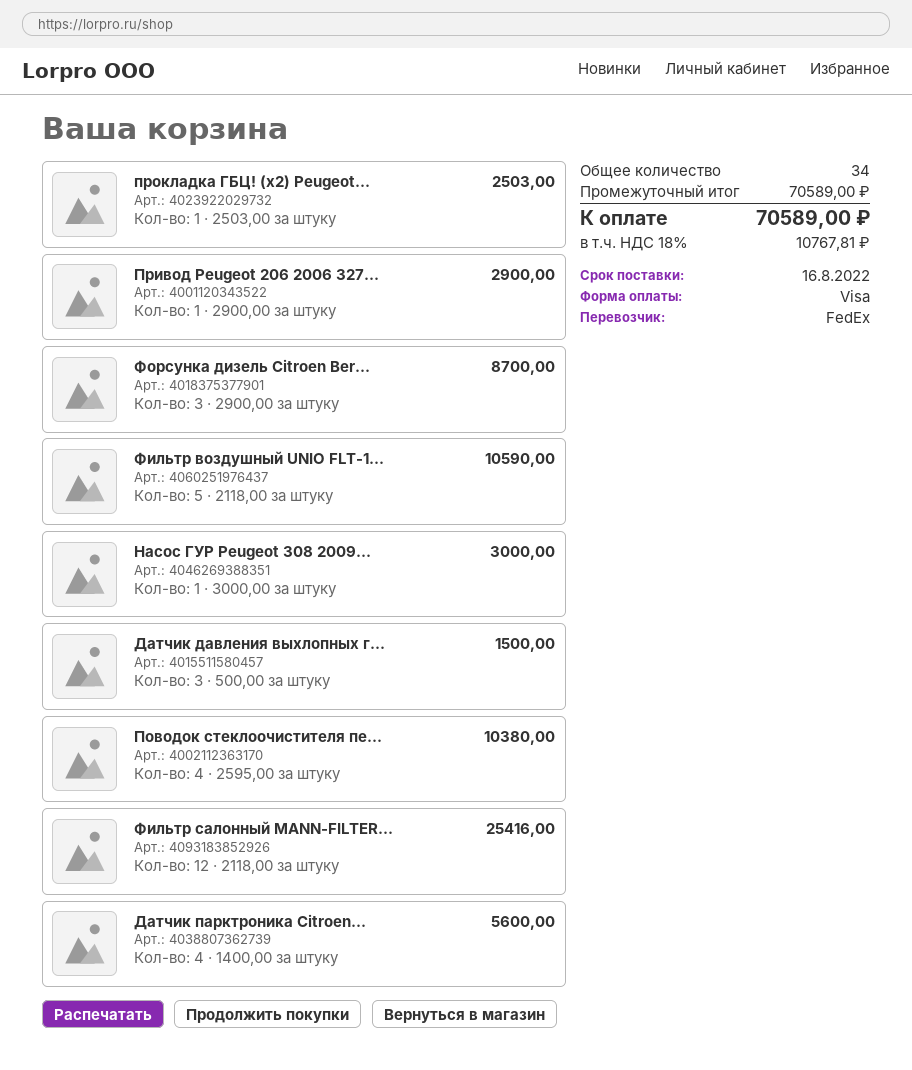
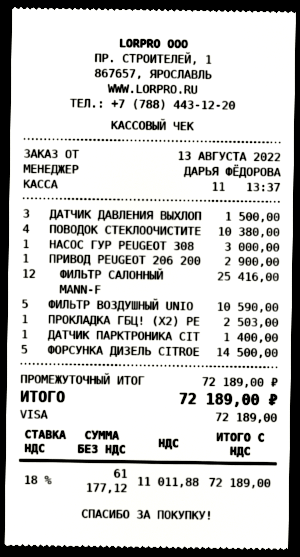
Форсунка дизель Citroen Ber...: 3 for 8700.00 -> 5 for 14500.00
Датчик парктроника Citroen...: 4 for 5600.00 -> 1 for 1400.00
subtotal: 70589.00 -> 72189.00
tax: 18% = 10767.81 -> 18% = 11011.88
total: 70589.00 -> 72189.00

